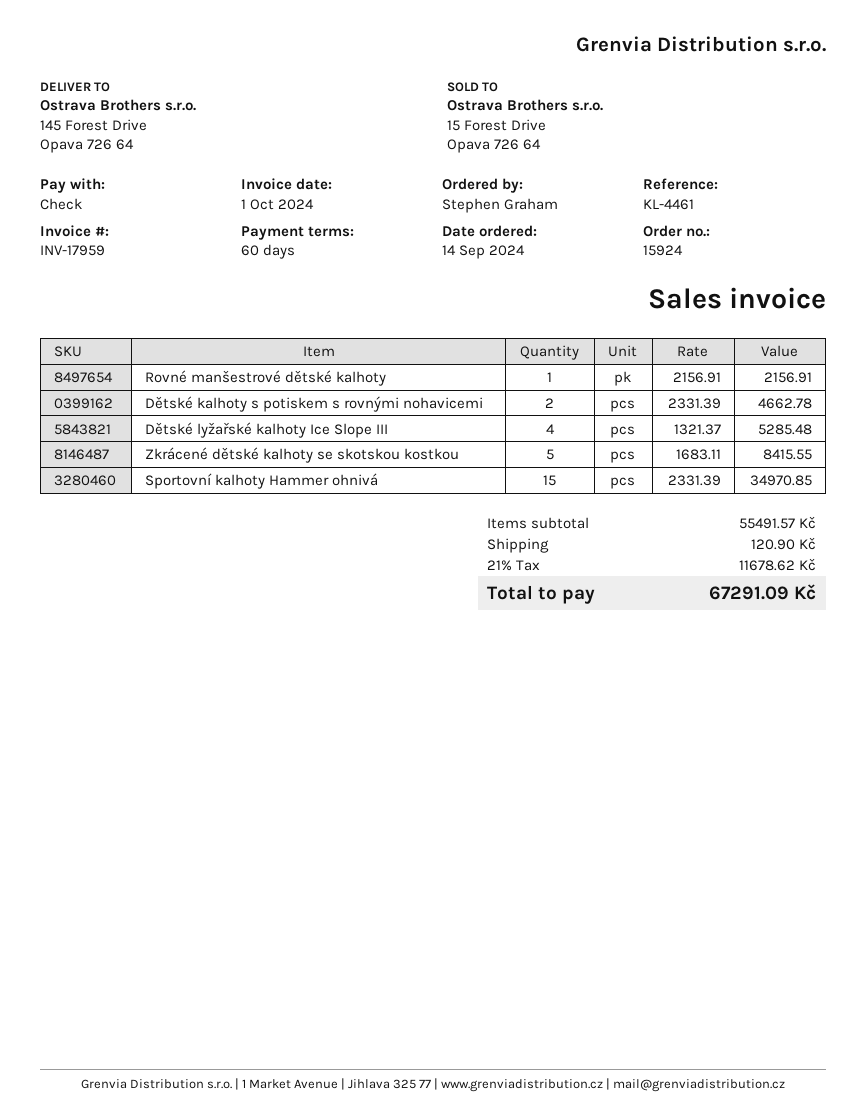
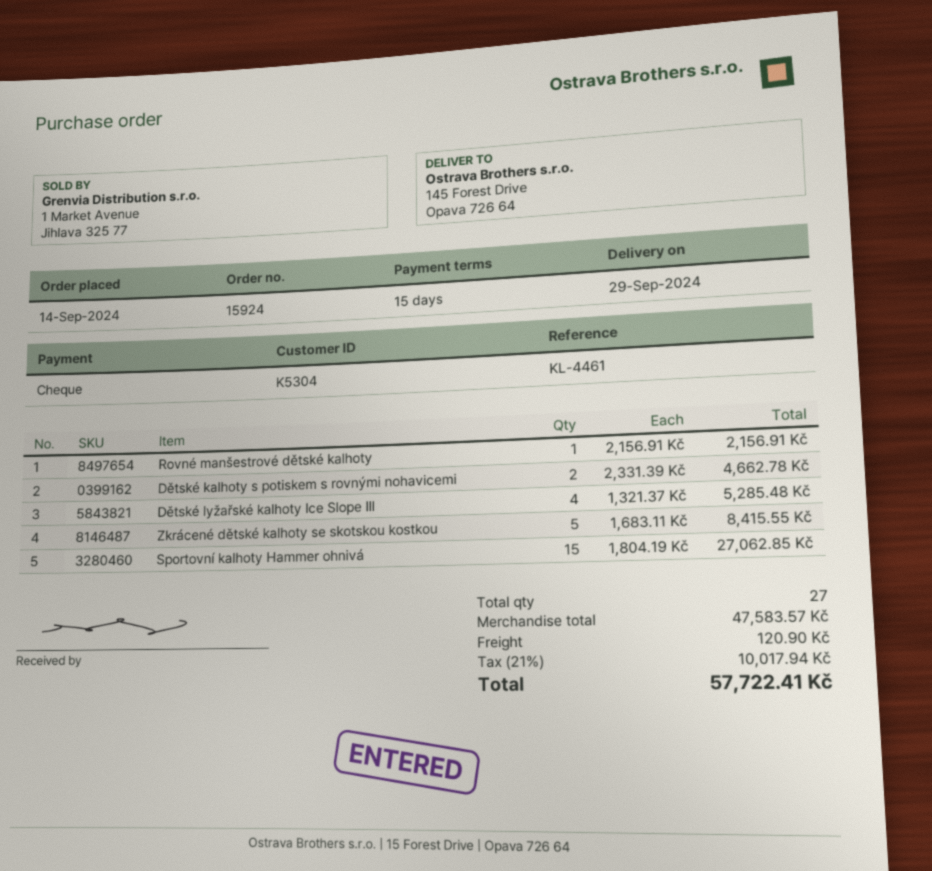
payment terms: 60 days -> 15 days
Sportovní kalhoty Hammer ohnivá: 15 x 2331.39 = 34970.85 -> 15 x 1804.19 = 27062.85
subtotal: 55491.57 -> 47583.57
tax: 21% = 11678.62 -> 21% = 10017.94
total: 67291.09 -> 57722.41

